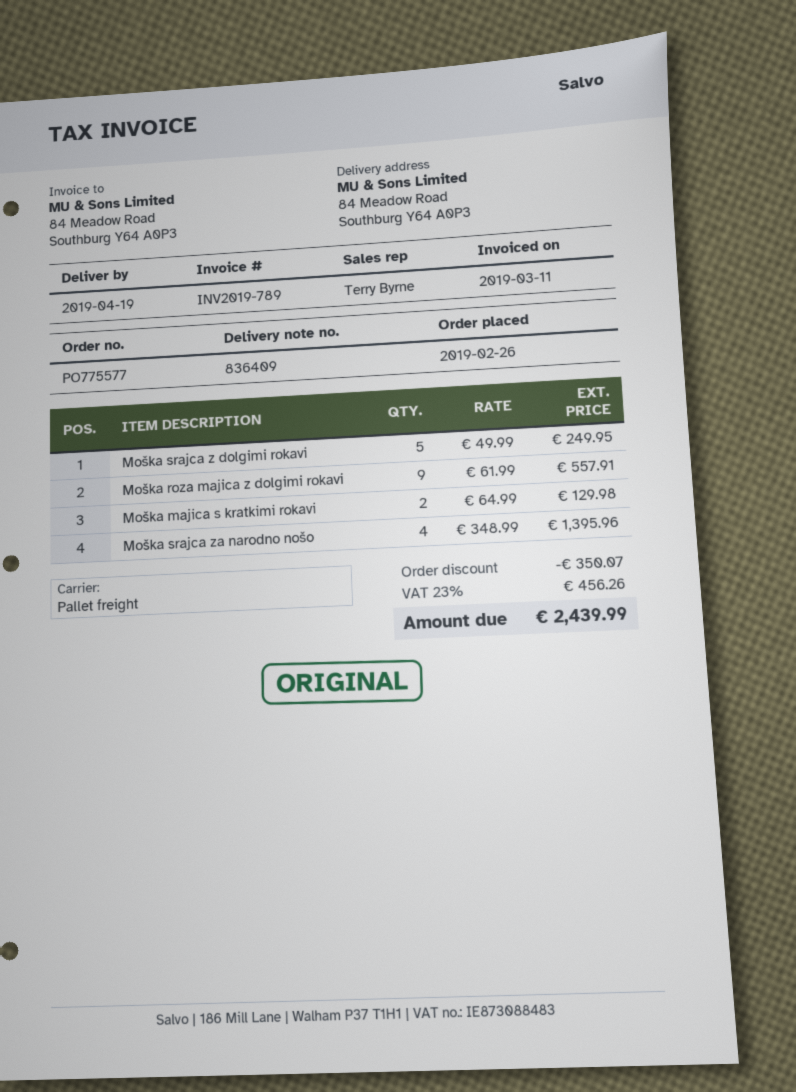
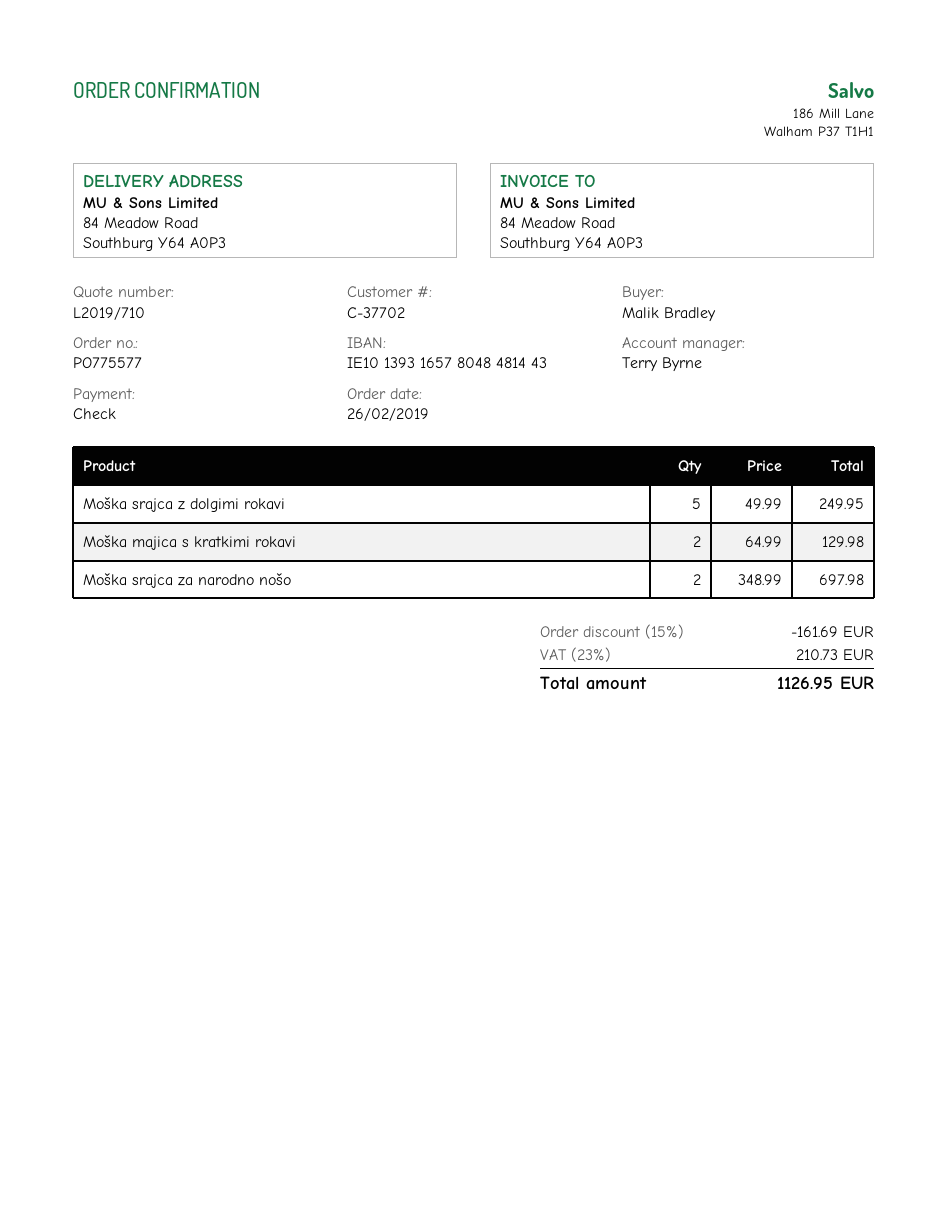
Moška roza majica z dolgimi rokavi: 9 x 61.99 = 557.91 -> none
Moška srajca za narodno nošo: 4 x 348.99 = 1395.96 -> 2 x 348.99 = 697.98
discount: 350.07 -> 161.69
tax: 23% = 456.26 -> 23% = 210.73
total: 2439.99 -> 1126.95

